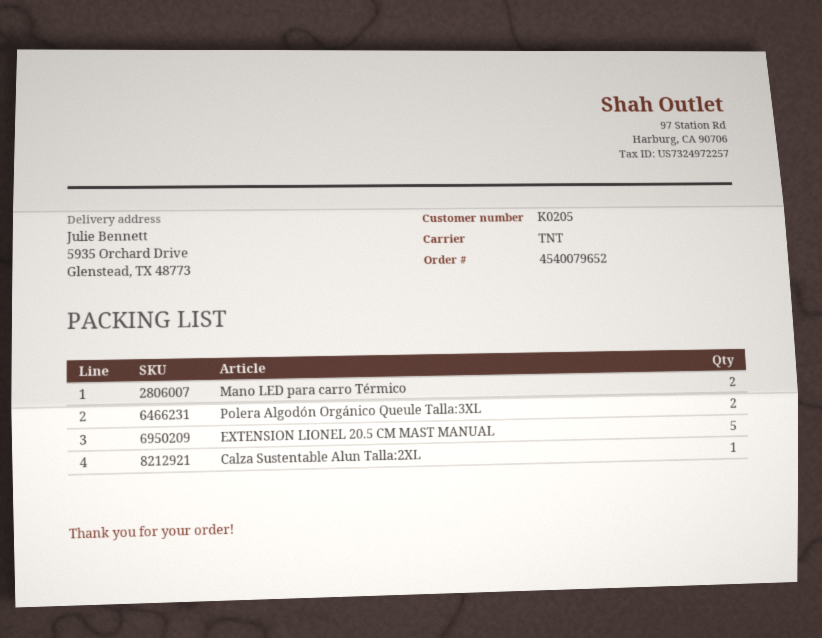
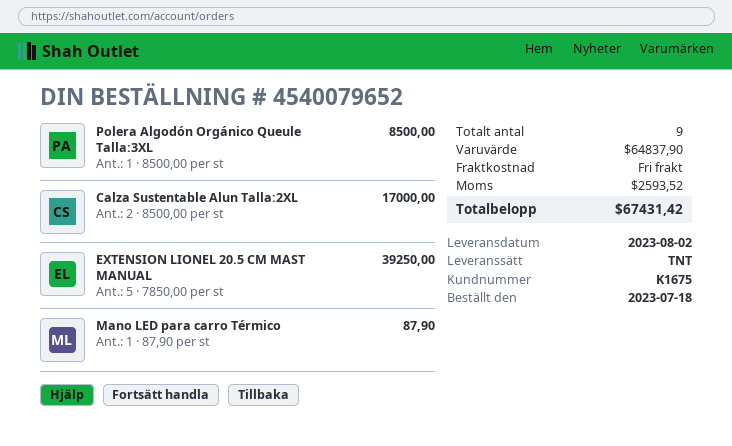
customer number: K0205 -> K1675
Mano LED para carro Térmico: 2 -> 1
Polera Algodón Orgánico Queule Talla:3XL: 2 -> 1
Calza Sustentable Alun Talla:2XL: 1 -> 2

